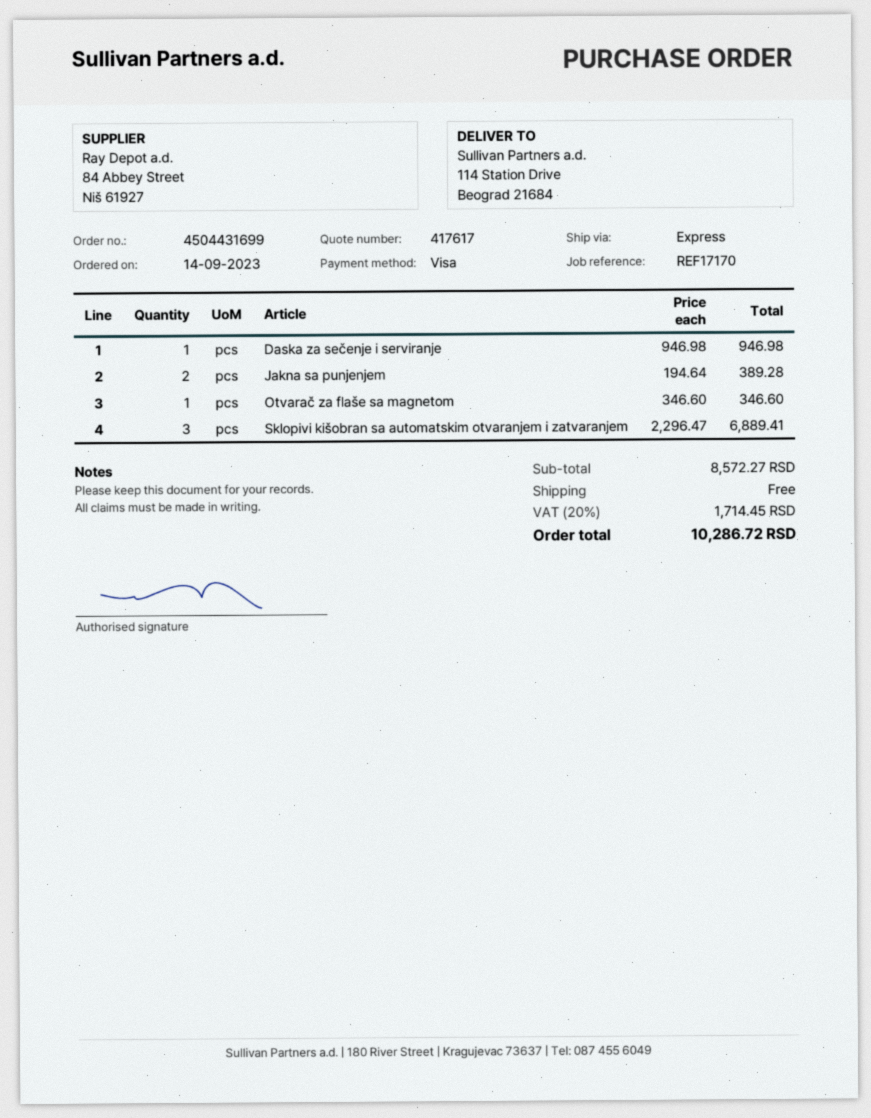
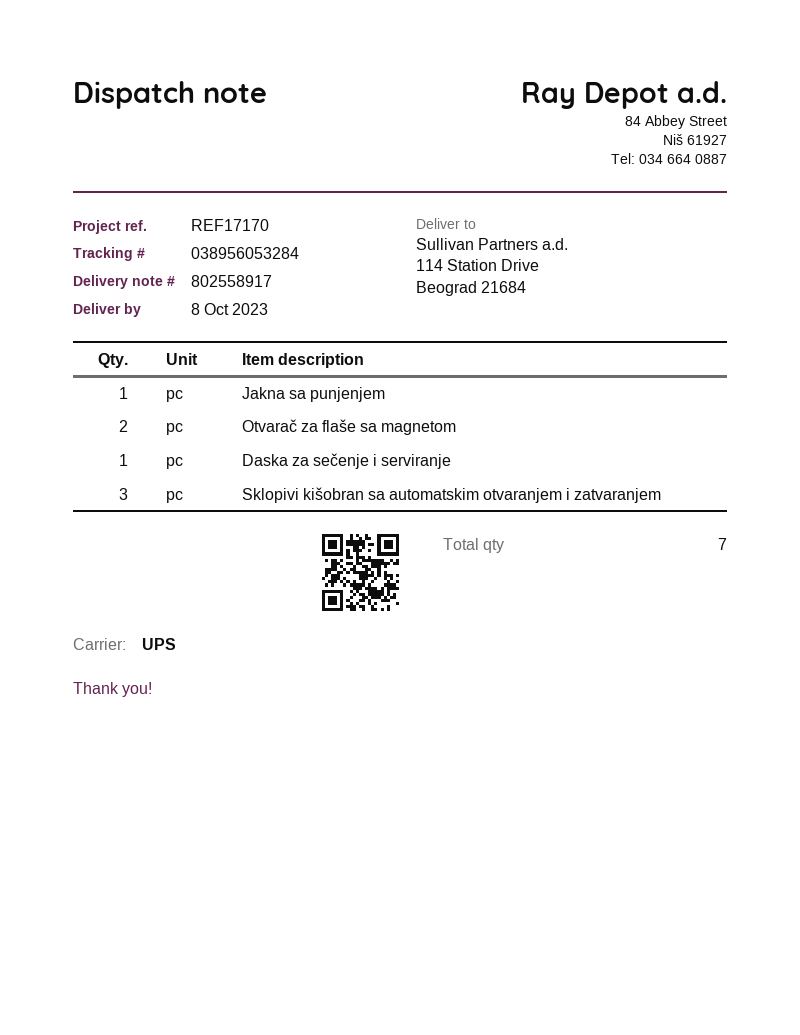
shipping method: express -> UPS
Jakna sa punjenjem: 2 -> 1
Otvarač za flaše sa magnetom: 1 -> 2

